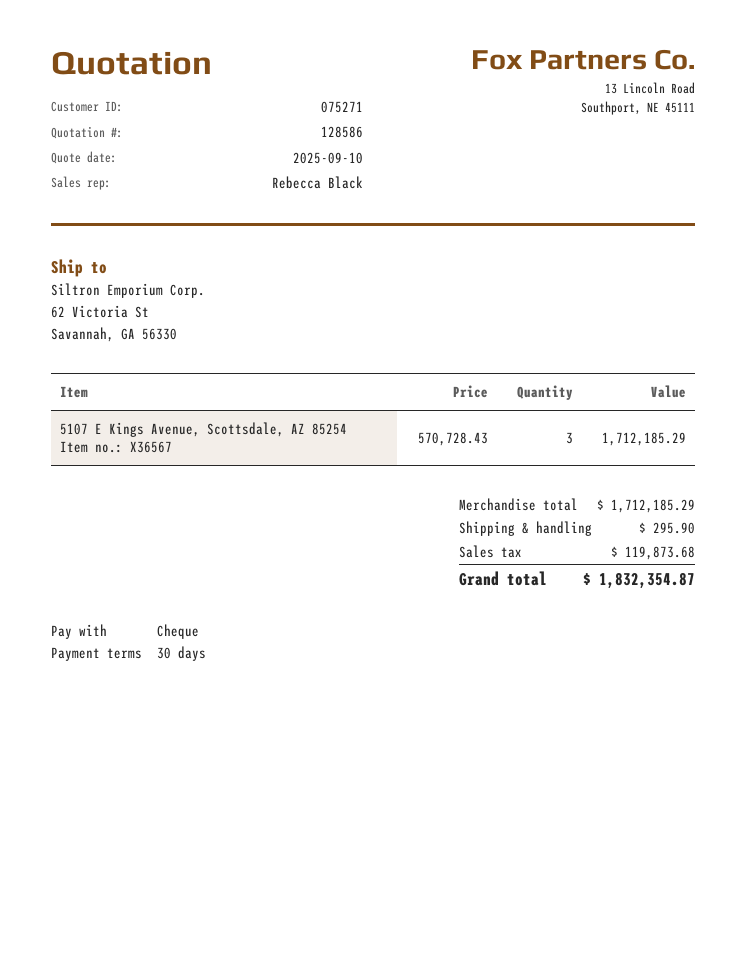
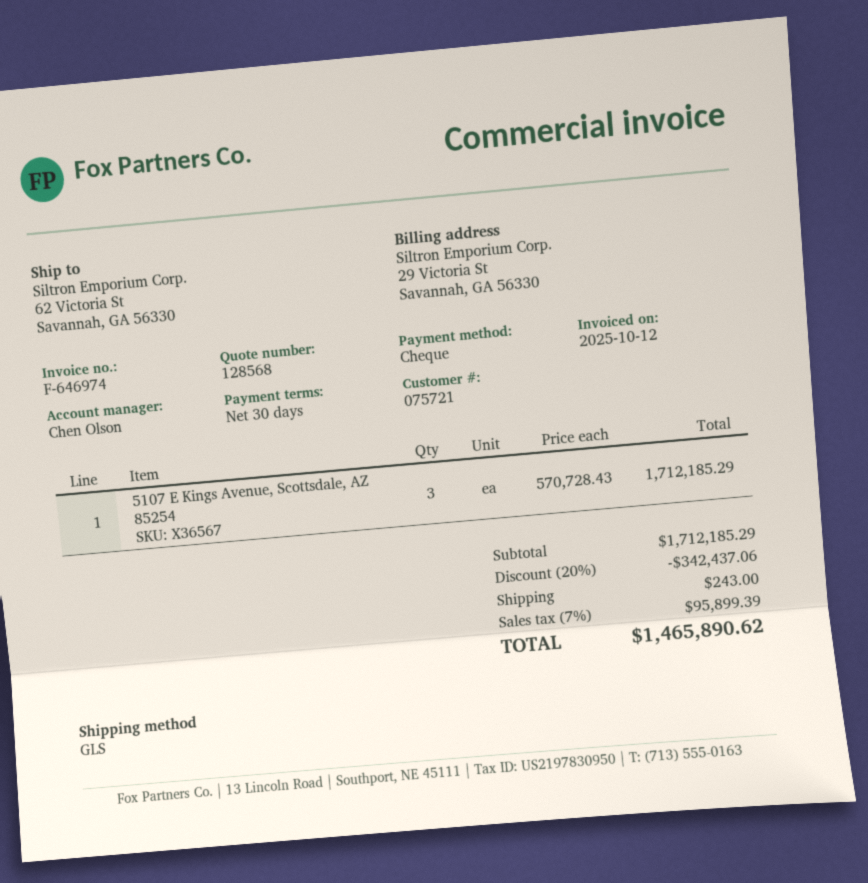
quote number: 128586 -> 128568
customer number: 075271 -> 075721
sales rep: Rebecca Black -> Chen Olson
discount: none -> 20% = 342437.06
shipping: 295.90 -> 243.00
tax: 119873.68 -> 95899.39
total: 1832354.87 -> 1465890.62

